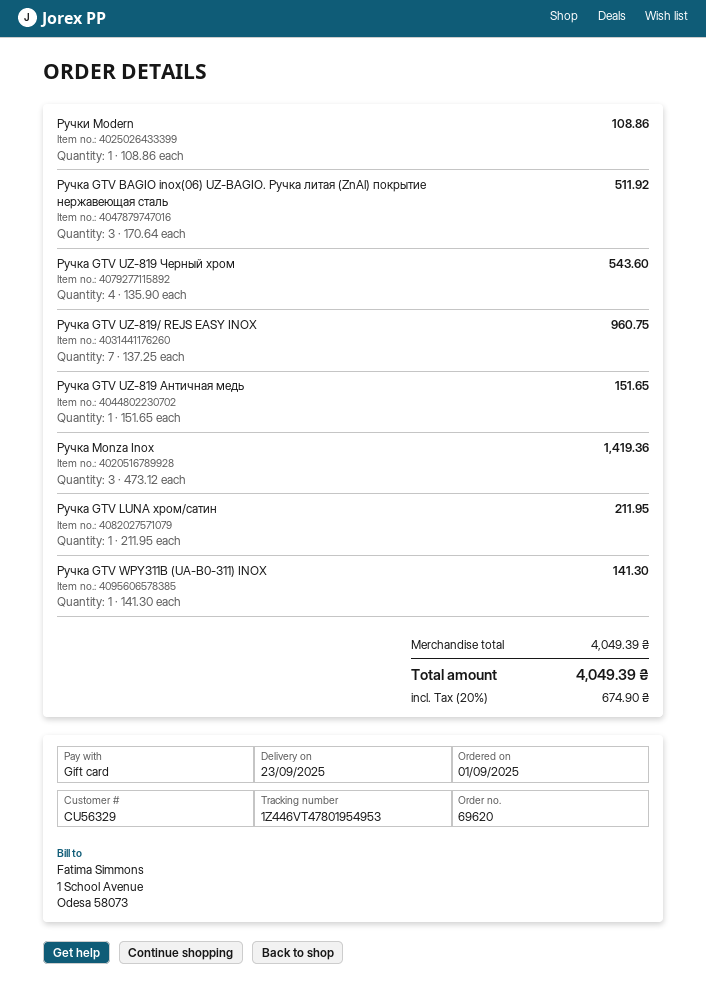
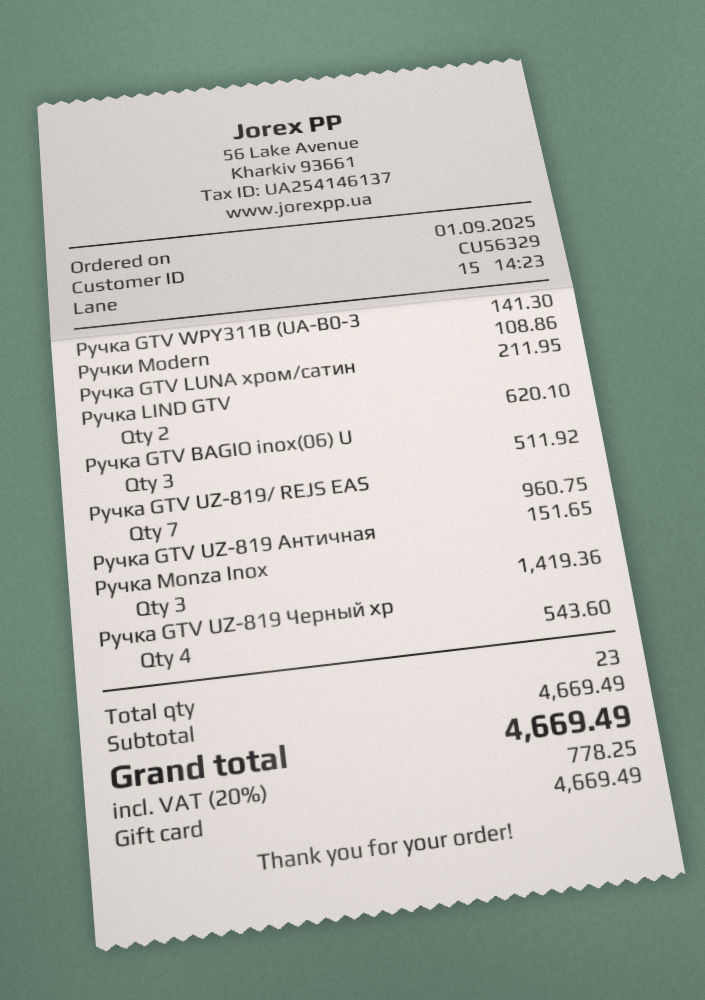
Ручка LIND GTV: none -> 2 for 620.10
subtotal: 4049.39 -> 4669.49
tax: 20% = 674.90 -> 20% = 778.25
total: 4049.39 -> 4669.49

